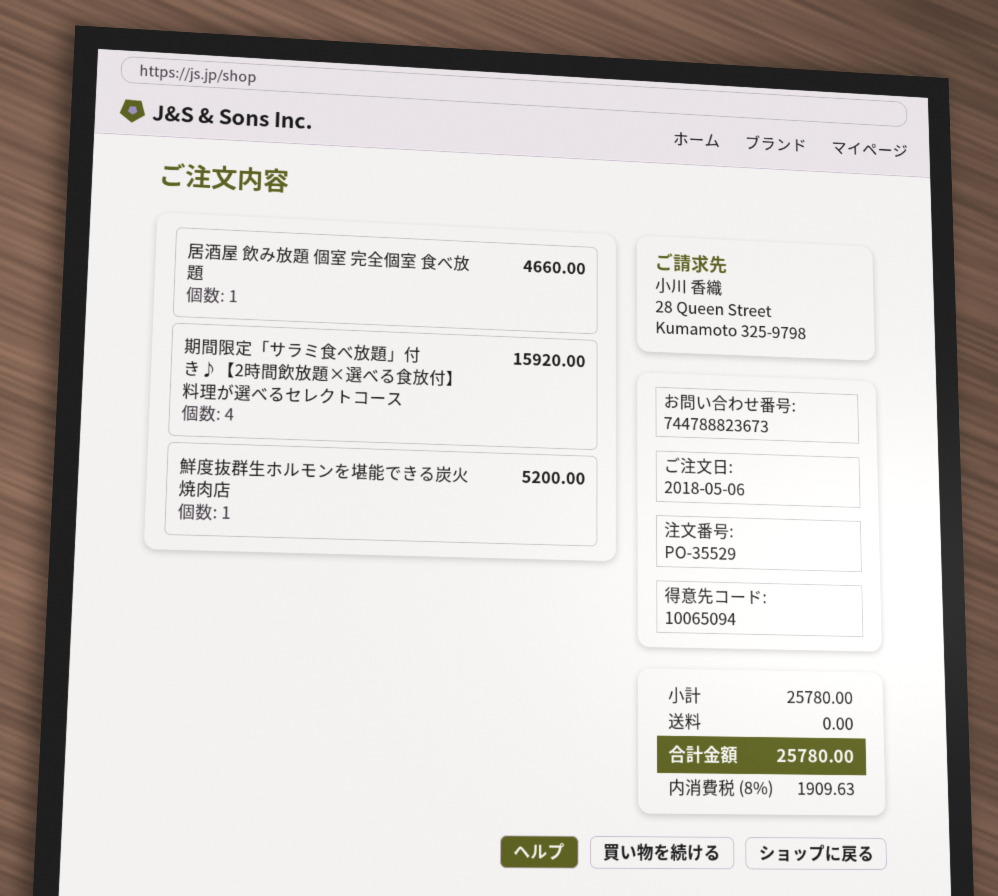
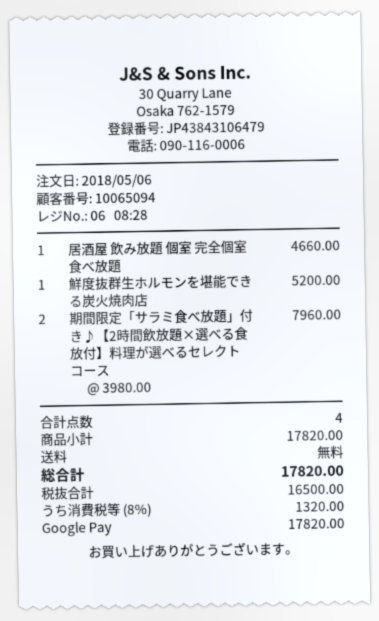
期間限定「サラミ食べ放題」付き♪【2時間飲放題×選べる食放付】料理が選べるセレクトコース: 4 for 15920.00 -> 2 for 7960.00
subtotal: 25780.00 -> 17820.00
tax: 8% = 1909.63 -> 8% = 1320.00
total: 25780.00 -> 17820.00

